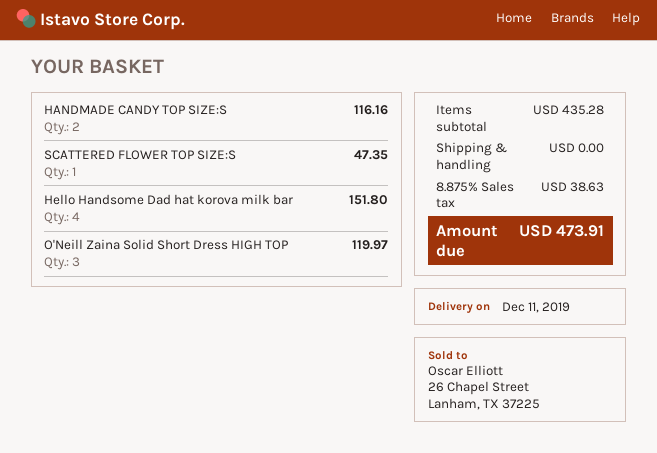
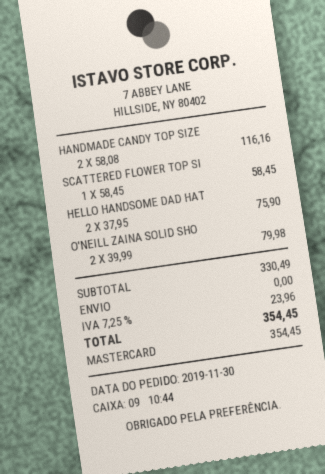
SCATTERED FLOWER TOP SIZE:S: 1 for 47.35 -> 1 for 58.45
Hello Handsome Dad hat korova milk bar: 4 for 151.80 -> 2 for 75.90
O'Neill Zaina Solid Short Dress HIGH TOP: 3 for 119.97 -> 2 for 79.98
subtotal: 435.28 -> 330.49
tax: 8.875% = 38.63 -> 7.25% = 23.96
total: 473.91 -> 354.45

